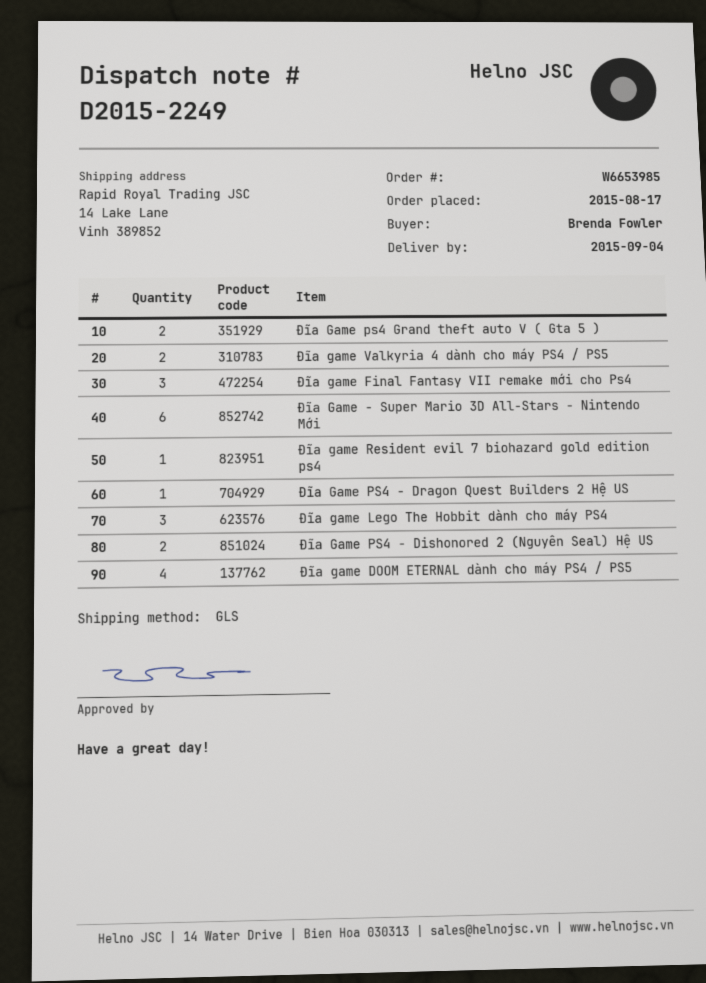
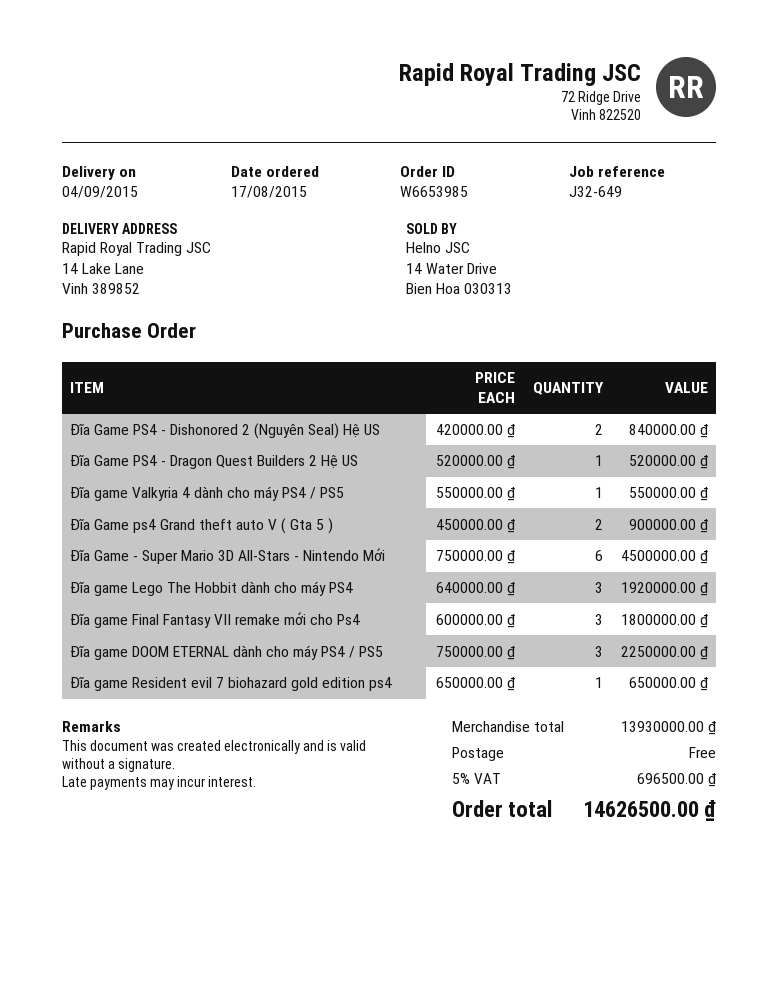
Đĩa game Valkyria 4 dành cho máy PS4 / PS5: 2 -> 1
Đĩa game DOOM ETERNAL dành cho máy PS4 / PS5: 4 -> 3

